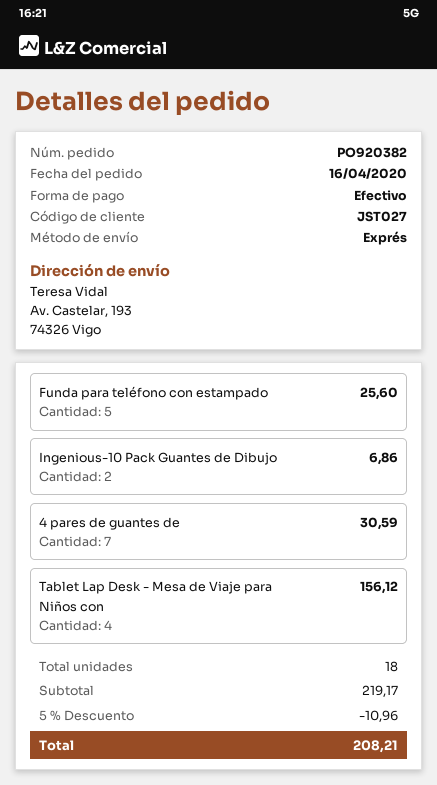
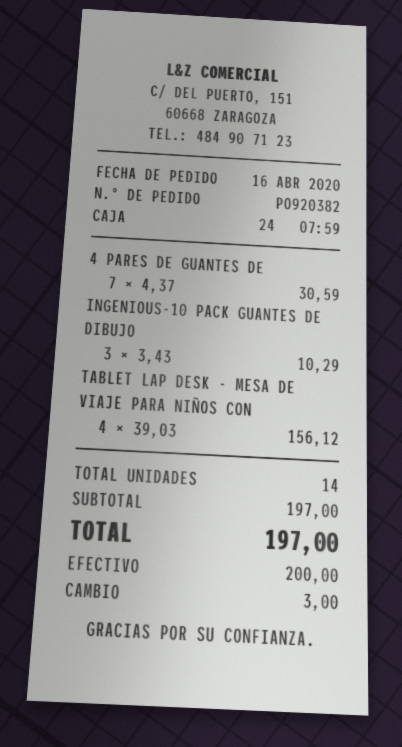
Funda para teléfono con estampado: 5 for 25.60 -> none
Ingenious-10 Pack Guantes de Dibujo: 2 for 6.86 -> 3 for 10.29
total quantity: 18 -> 14
subtotal: 219.17 -> 197.00
discount: 5% = 10.96 -> none
total: 208.21 -> 197.00

